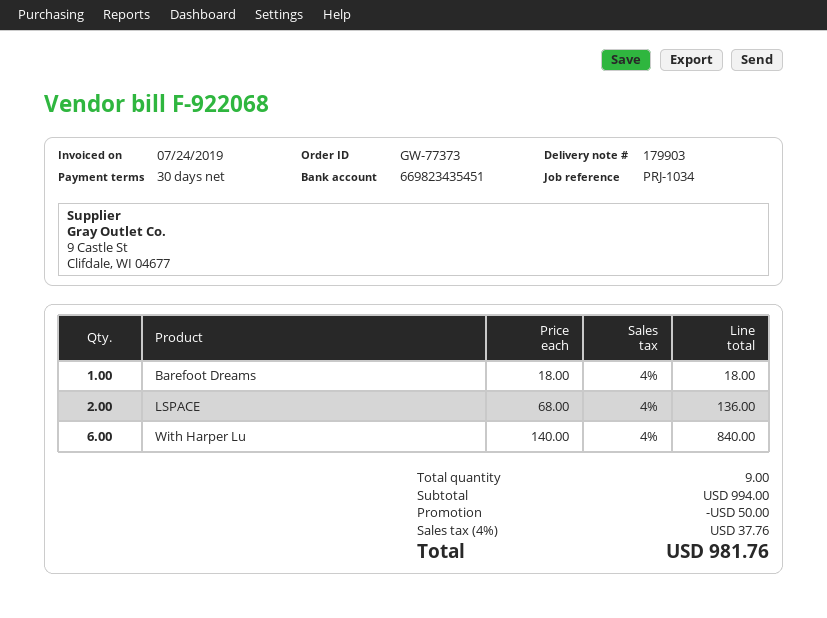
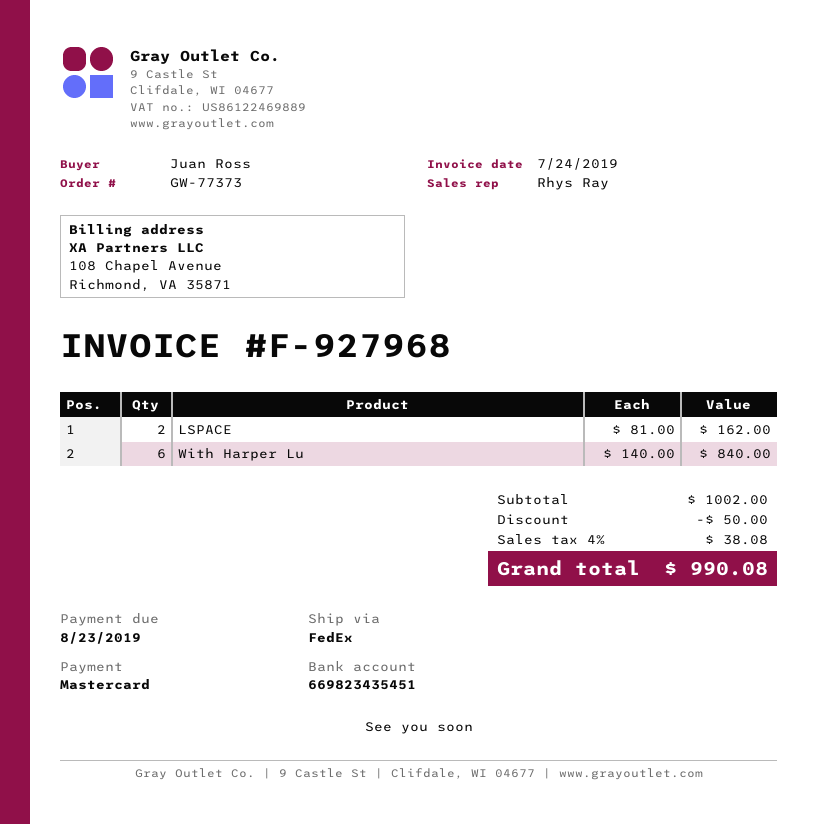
invoice number: F-922068 -> F-927968
Barefoot Dreams: 1 x 18.00 = 18.00 -> none
LSPACE: 2 x 68.00 = 136.00 -> 2 x 81.00 = 162.00
subtotal: 994.00 -> 1002.00
tax: 4% = 37.76 -> 4% = 38.08
total: 981.76 -> 990.08

